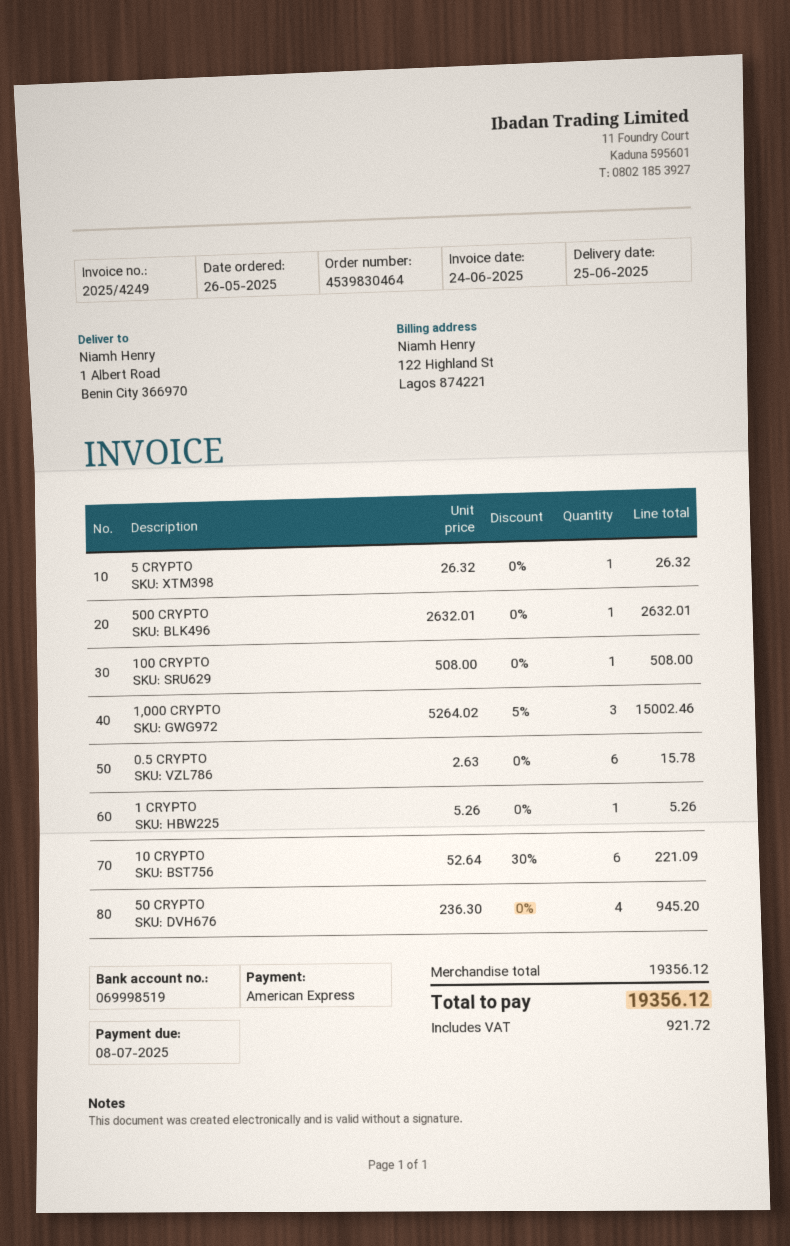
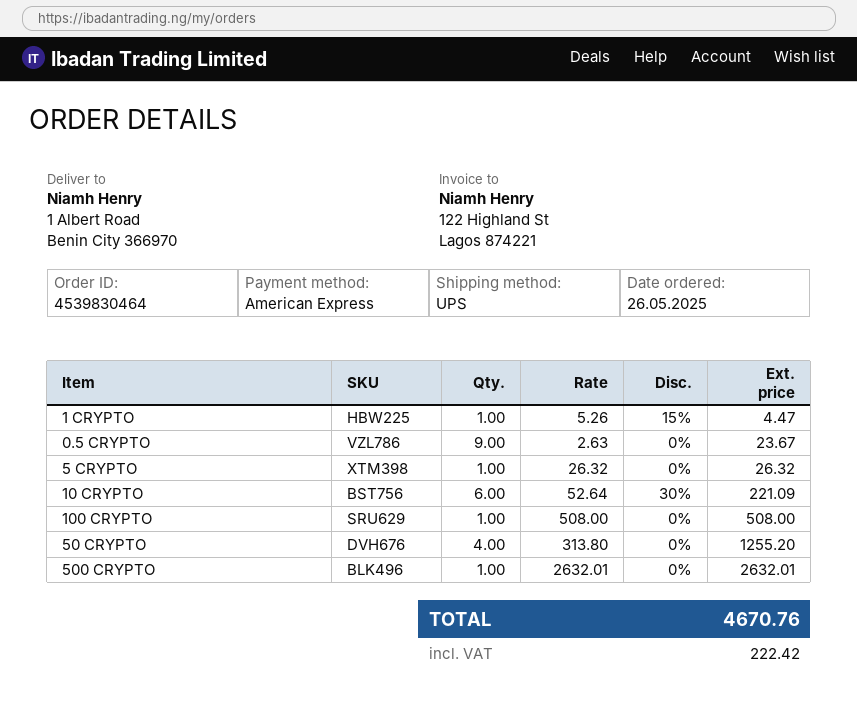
1,000 CRYPTO: 3 x 5264.02 - 5% = 15002.46 -> none
0.5 CRYPTO: 6 x 2.63 = 15.78 -> 9 x 2.63 = 23.67
1 CRYPTO: 1 x 5.26 = 5.26 -> 1 x 5.26 - 15% = 4.47
50 CRYPTO: 4 x 236.30 = 945.20 -> 4 x 313.80 = 1255.20
tax: 921.72 -> 222.42
total: 19356.12 -> 4670.76

